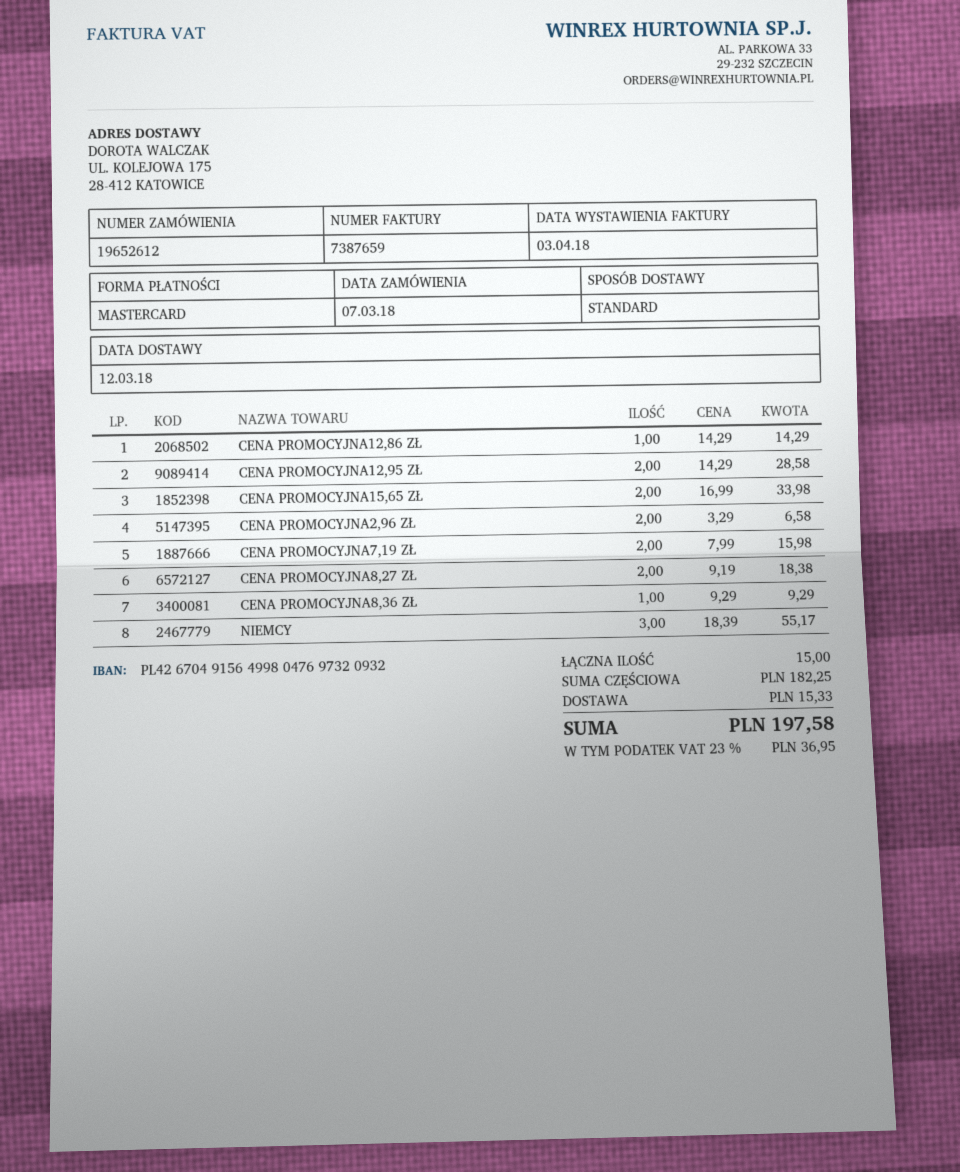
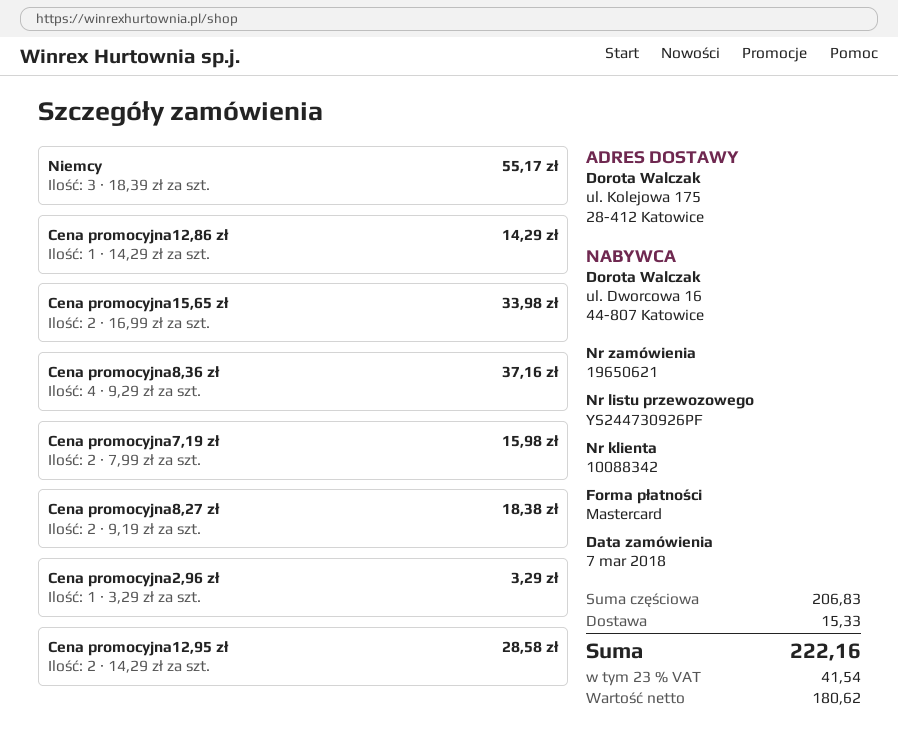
order number: 19652612 -> 19650621
CENA PROMOCYJNA2,96 ZŁ: 2 x 3.29 = 6.58 -> 1 x 3.29 = 3.29
CENA PROMOCYJNA8,36 ZŁ: 1 x 9.29 = 9.29 -> 4 x 9.29 = 37.16
subtotal: 182.25 -> 206.83
tax: 23% = 36.95 -> 23% = 41.54
total: 197.58 -> 222.16

